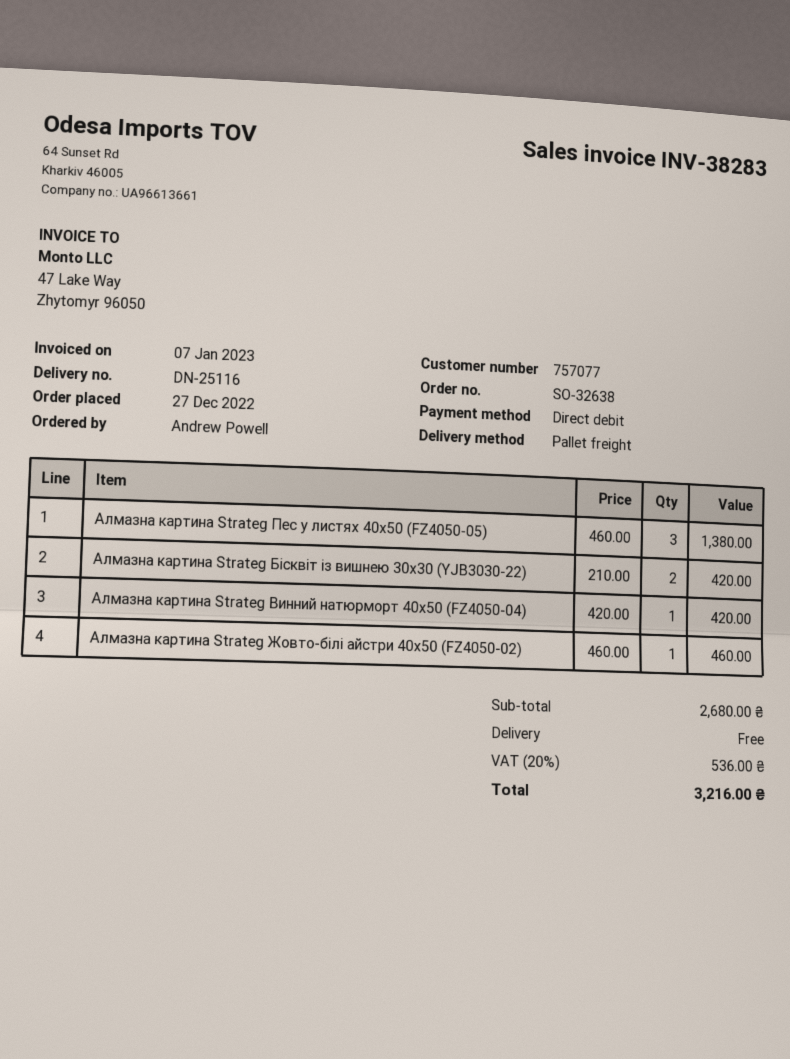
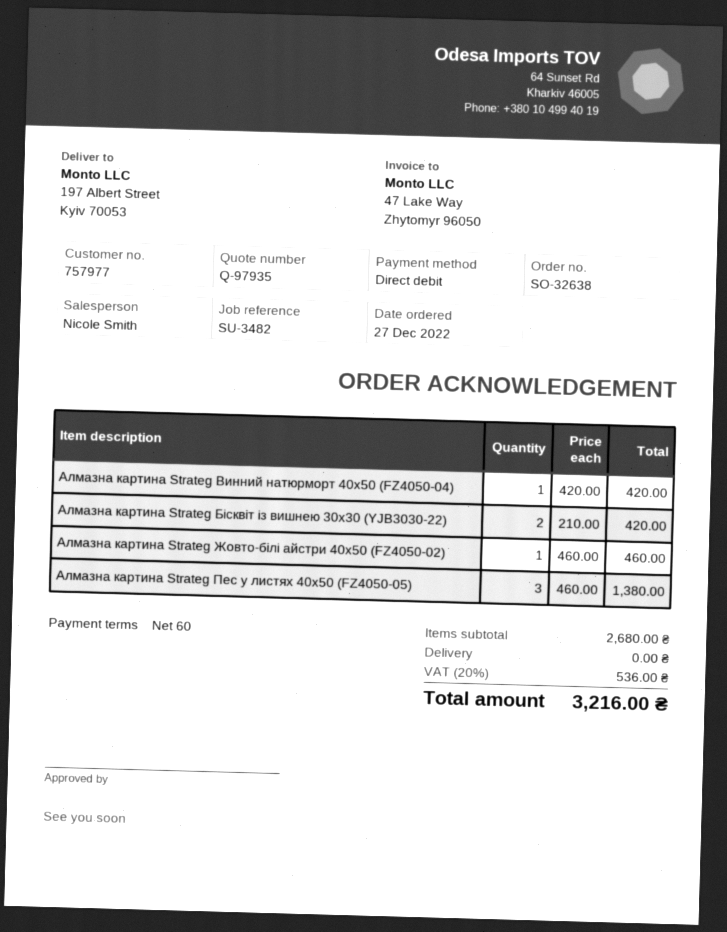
customer number: 757077 -> 757977

